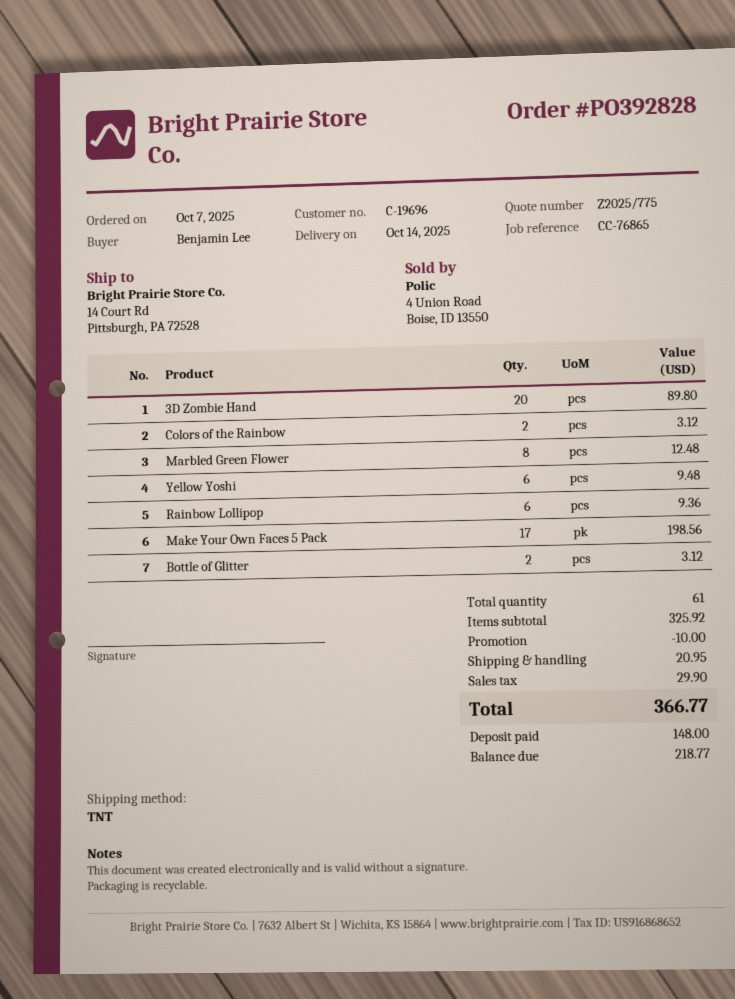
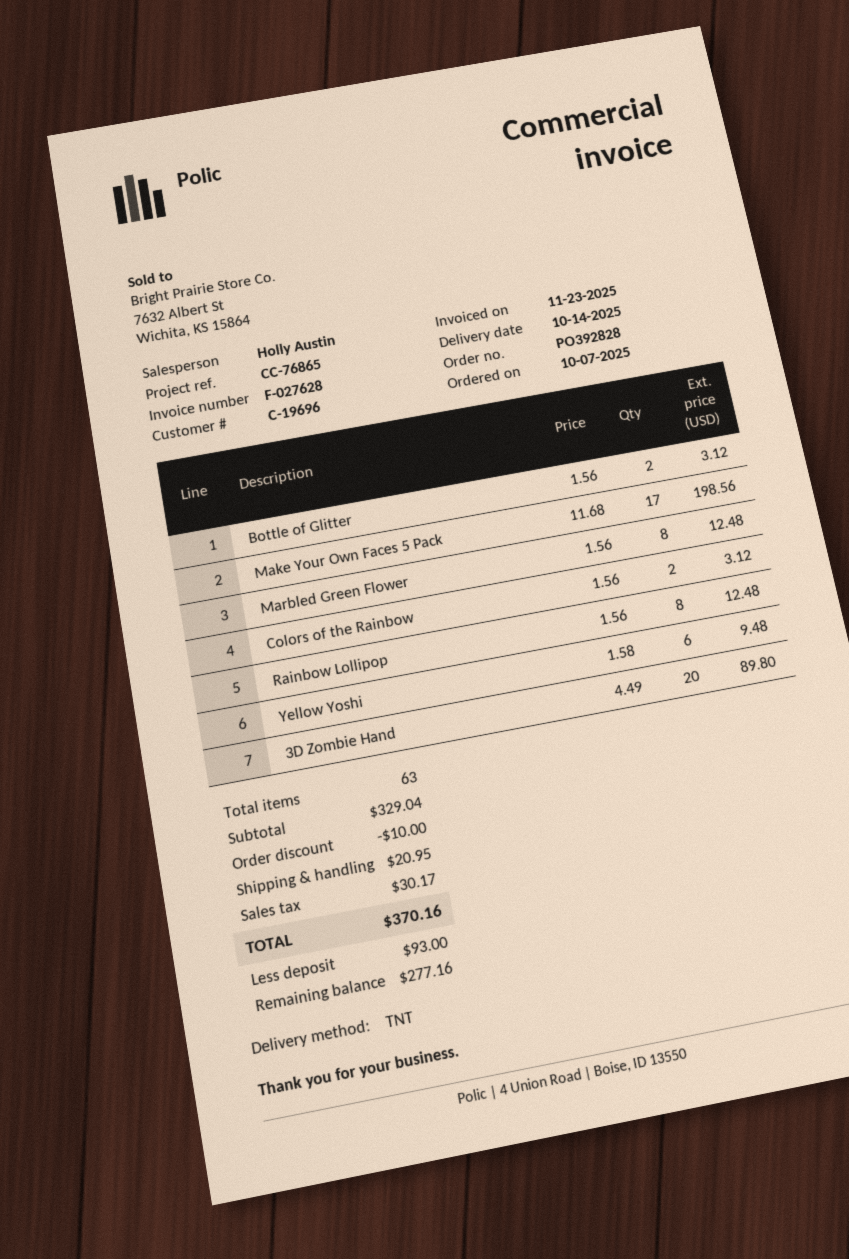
Rainbow Lollipop: 6 for 9.36 -> 8 for 12.48
total quantity: 61 -> 63
subtotal: 325.92 -> 329.04
tax: 29.90 -> 30.17
total: 366.77 -> 370.16
deposit: 148.00 -> 93.00
balance: 218.77 -> 277.16

